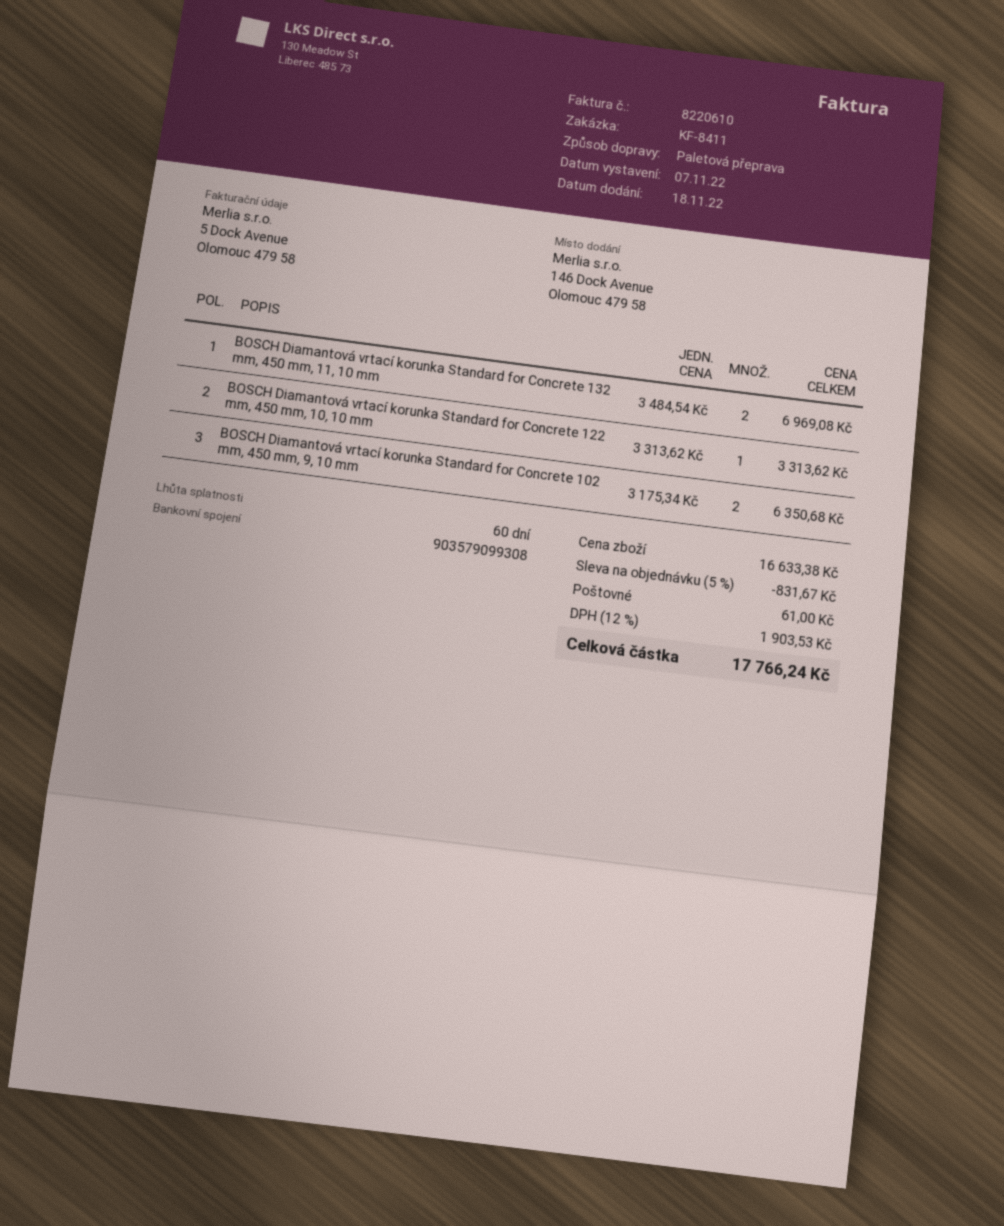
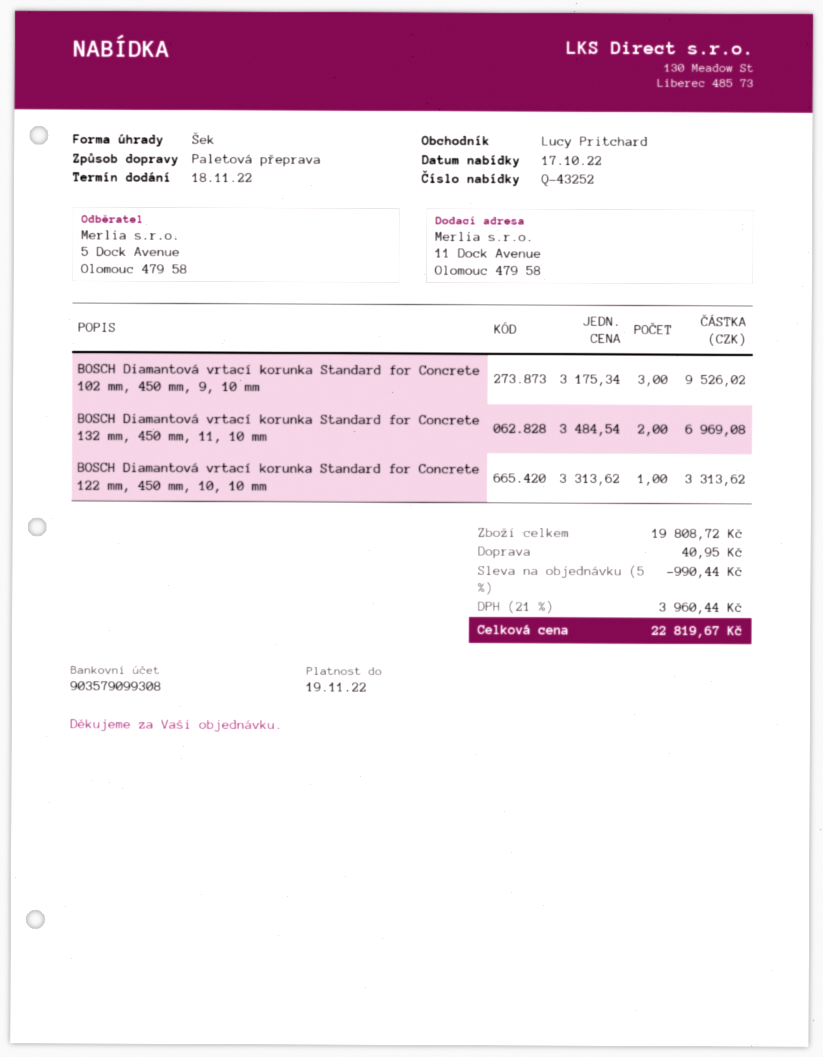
ship to: 146 Dock Avenue, Olomouc 479 58 -> 11 Dock Avenue, Olomouc 479 58
BOSCH Diamantová vrtací korunka Standard for Concrete 102 mm, 450 mm, 9, 10 mm: 2 x 3175.34 = 6350.68 -> 3 x 3175.34 = 9526.02
subtotal: 16633.38 -> 19808.72
discount: 5% = 831.67 -> 5% = 990.44
shipping: 61.00 -> 40.95
tax: 12% = 1903.53 -> 21% = 3960.44
total: 17766.24 -> 22819.67

